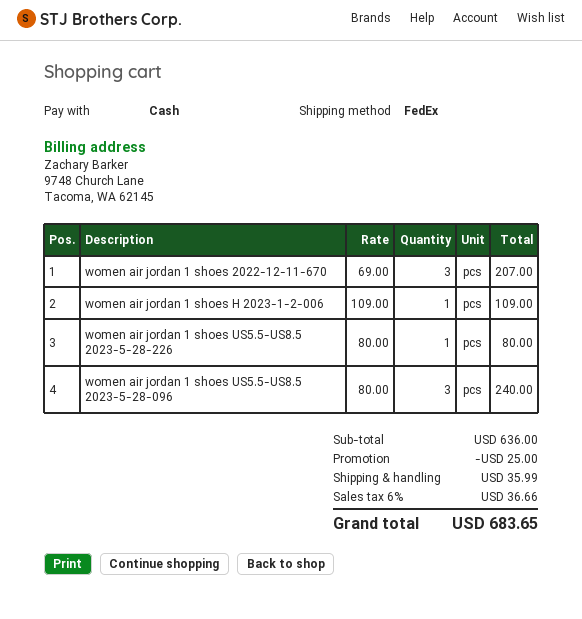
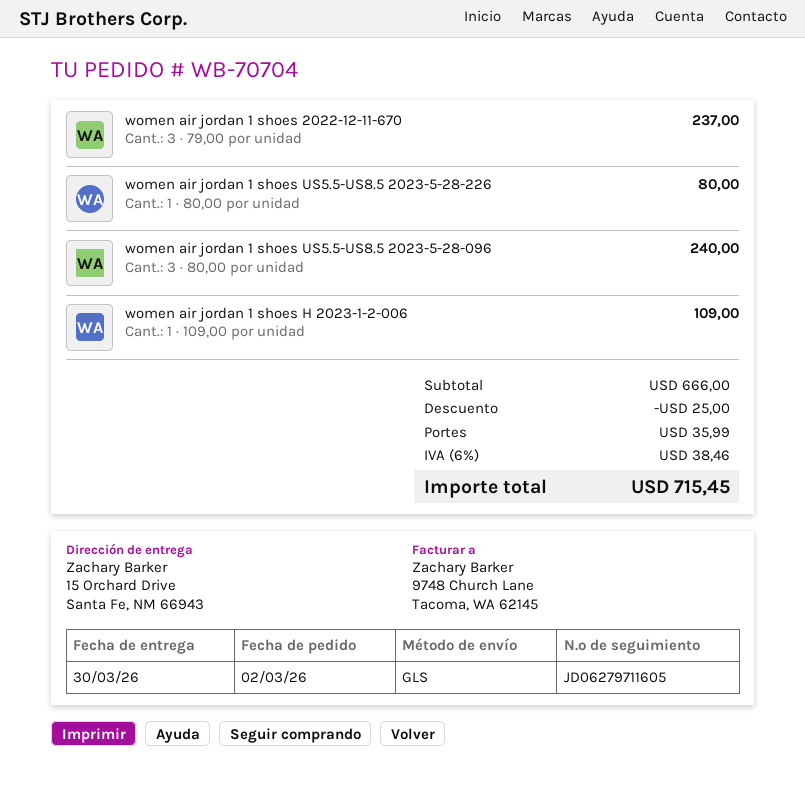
shipping method: FedEx -> GLS
women air jordan 1 shoes 2022-12-11-670: 3 x 69.00 = 207.00 -> 3 x 79.00 = 237.00
subtotal: 636.00 -> 666.00
tax: 6% = 36.66 -> 6% = 38.46
total: 683.65 -> 715.45

